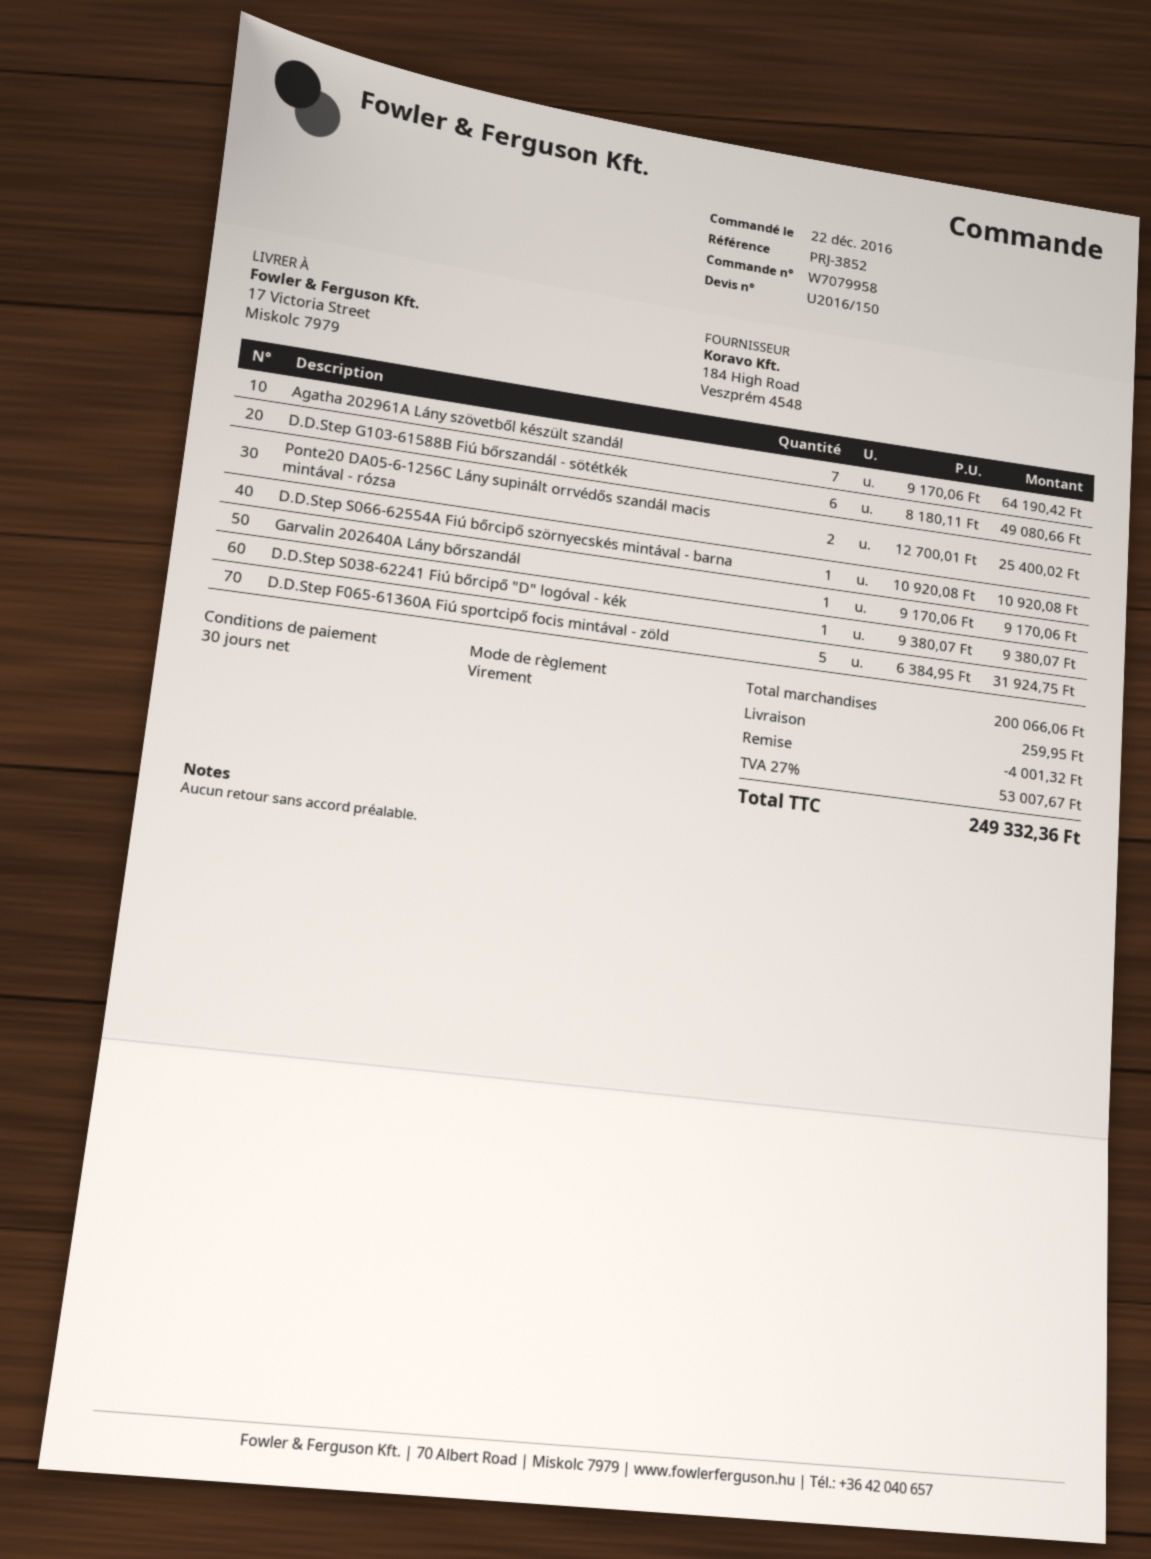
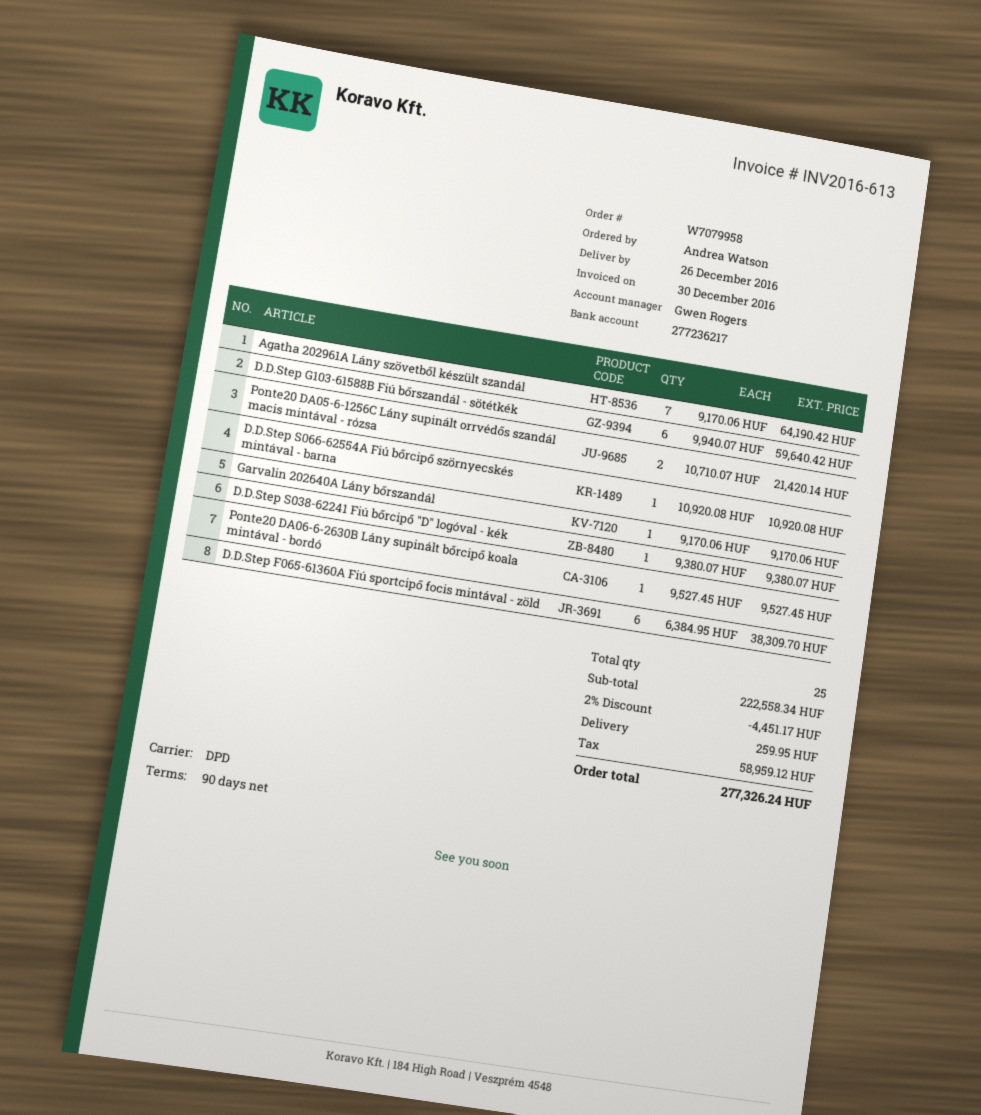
payment terms: 30 days -> 90 days
D.D.Step G103-61588B Fiú bőrszandál - sötétkék: 6 x 8180.11 = 49080.66 -> 6 x 9940.07 = 59640.42
Ponte20 DA05-6-1256C Lány supinált orrvédős szandál macis mintával - rózsa: 2 x 12700.01 = 25400.02 -> 2 x 10710.07 = 21420.14
D.D.Step F065-61360A Fiú sportcipő focis mintával - zöld: 5 x 6384.95 = 31924.75 -> 6 x 6384.95 = 38309.70
Ponte20 DA06-6-2630B Lány supinált bőrcipő koala mintával - bordó: none -> 1 x 9527.45 = 9527.45
subtotal: 200066.06 -> 222558.34
discount: 4001.32 -> 4451.17
tax: 53007.67 -> 58959.12
total: 249332.36 -> 277326.24

